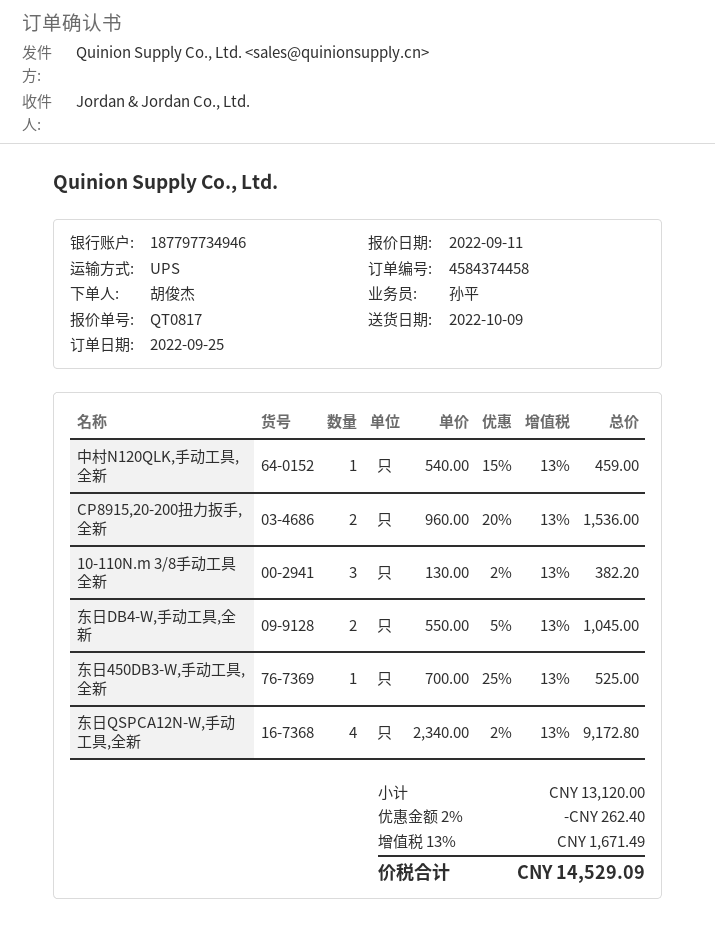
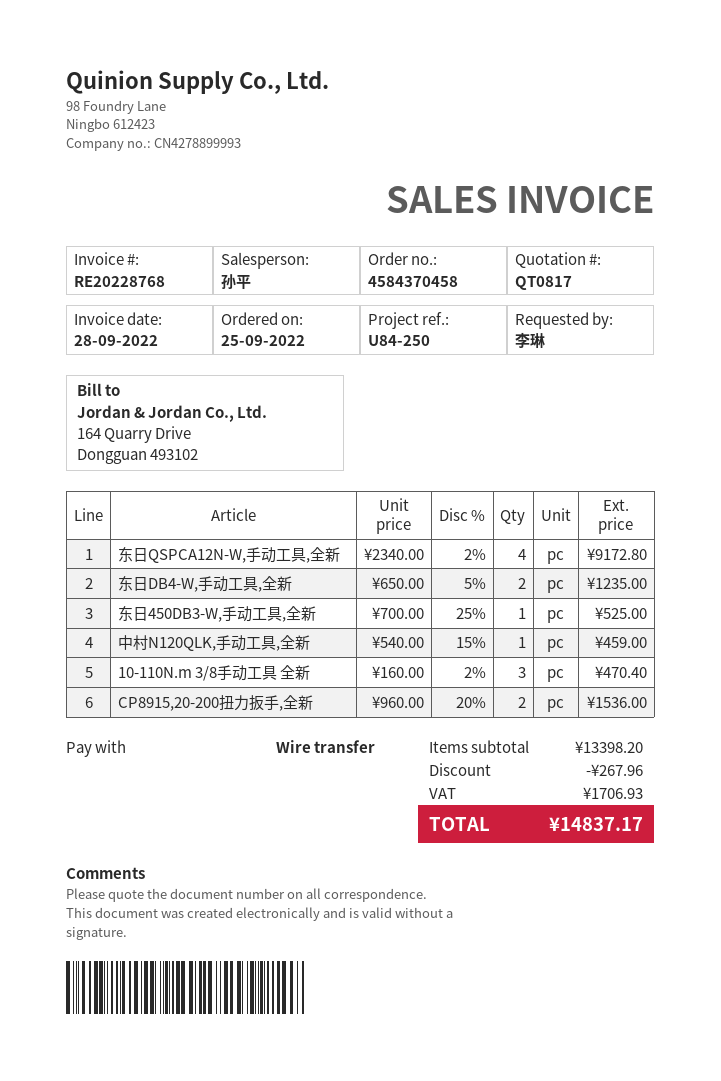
order number: 4584374458 -> 4584370458
ordered by: 胡俊杰 -> 李琳
10-110N.m 3/8手动工具 全新: 3 x 130.00 - 2% = 382.20 -> 3 x 160.00 - 2% = 470.40
东日DB4-W,手动工具,全新: 2 x 550.00 - 5% = 1045.00 -> 2 x 650.00 - 5% = 1235.00
subtotal: 13120.00 -> 13398.20
discount: 262.40 -> 267.96
tax: 1671.49 -> 1706.93
total: 14529.09 -> 14837.17

